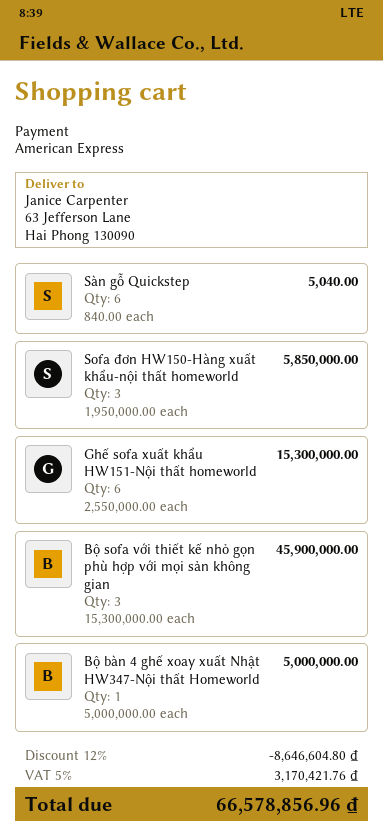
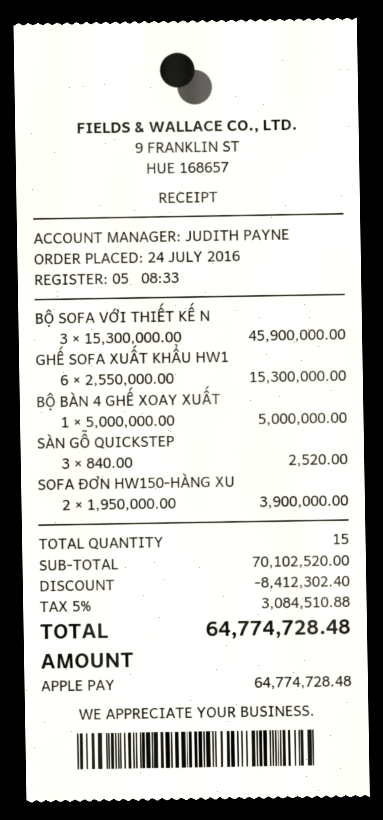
payment method: American Express -> Apple Pay
Sàn gỗ Quickstep: 6 x 840.00 = 5040.00 -> 3 x 840.00 = 2520.00
Sofa đơn HW150-Hàng xuất khẩu-nội thất homeworld: 3 x 1950000.00 = 5850000.00 -> 2 x 1950000.00 = 3900000.00
discount: 8646604.80 -> 8412302.40
tax: 5% = 3170421.76 -> 5% = 3084510.88
total: 66578856.96 -> 64774728.48

